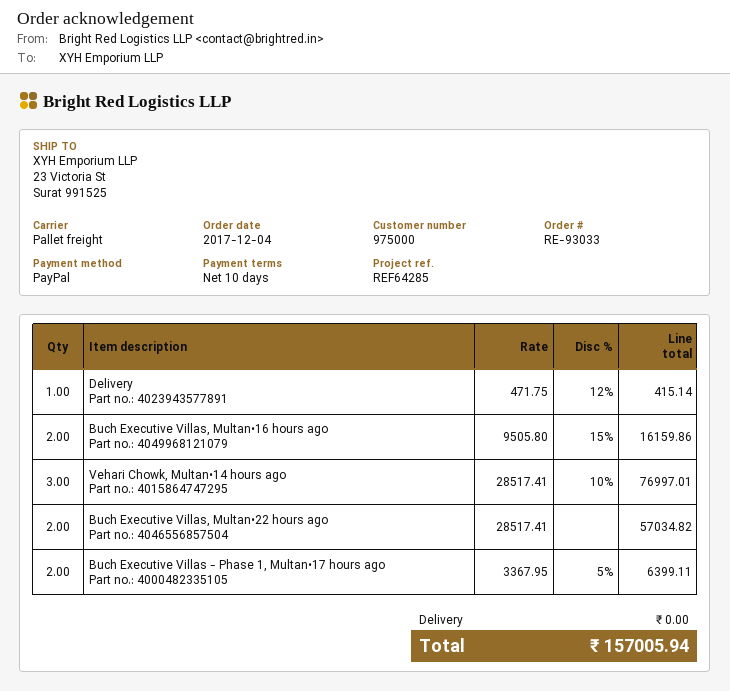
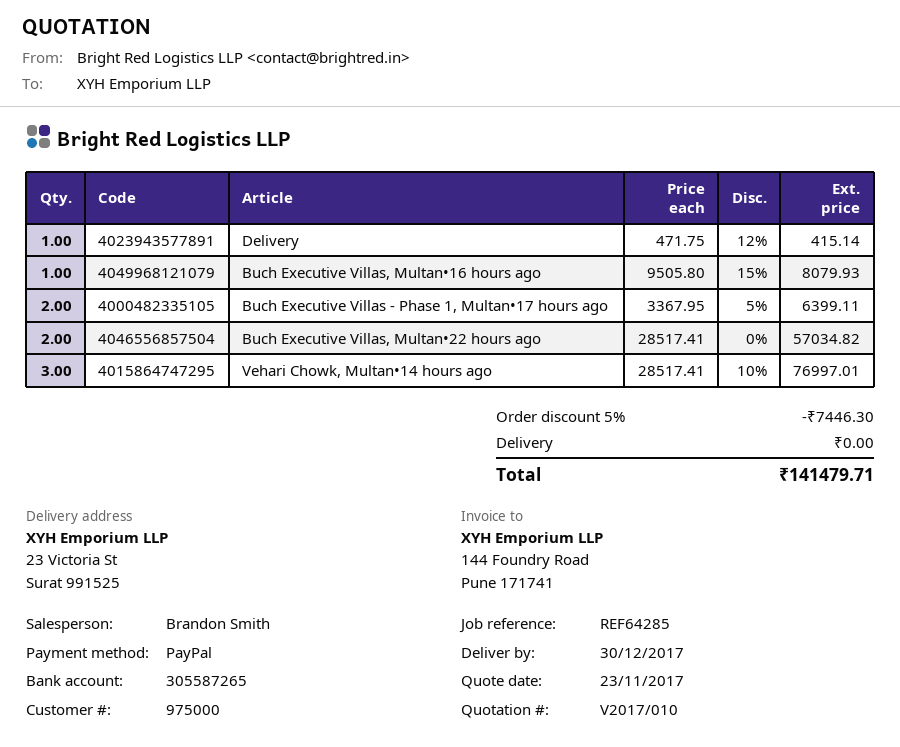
Buch Executive Villas, Multan•16 hours ago: 2 x 9505.80 - 15% = 16159.86 -> 1 x 9505.80 - 15% = 8079.93
discount: none -> 5% = 7446.30
total: 157005.94 -> 141479.71

